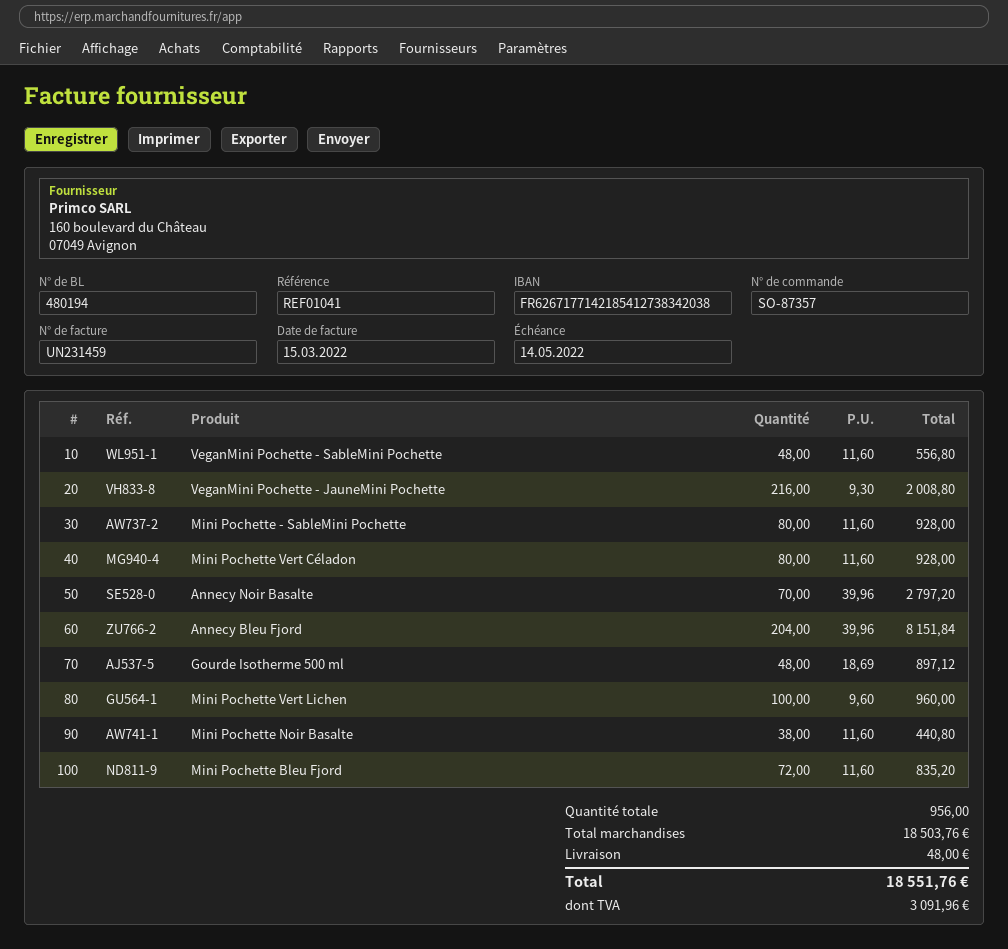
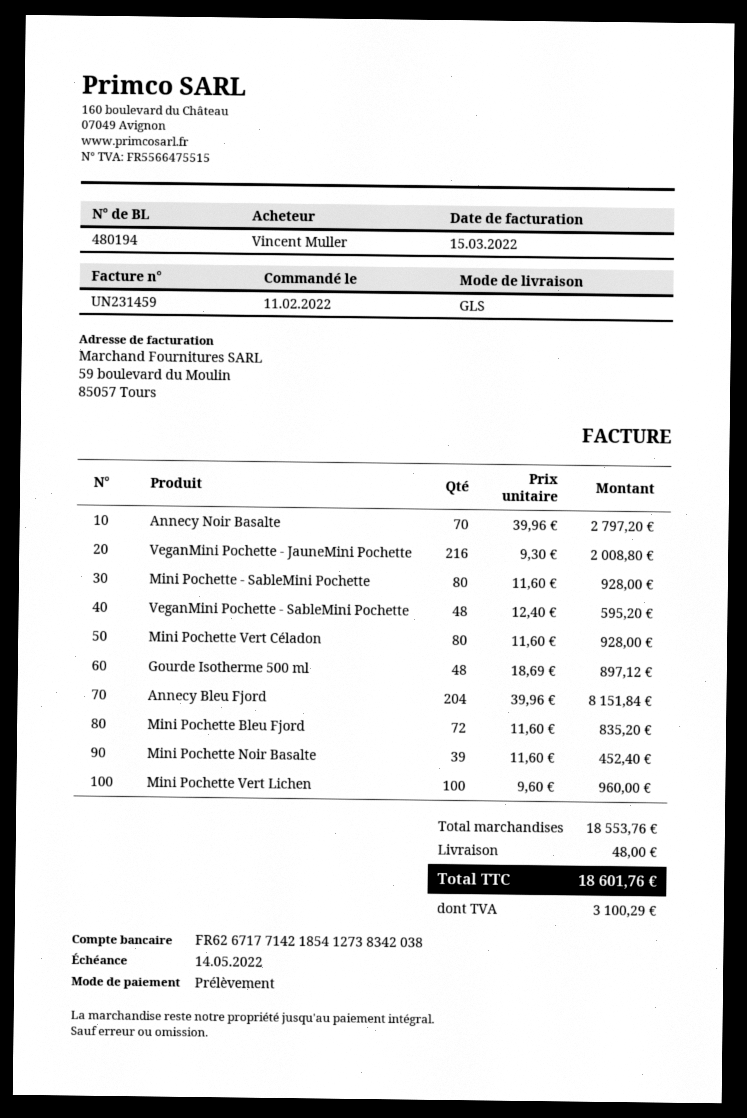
VeganMini Pochette - SableMini Pochette: 48 x 11.60 = 556.80 -> 48 x 12.40 = 595.20
Mini Pochette Noir Basalte: 38 x 11.60 = 440.80 -> 39 x 11.60 = 452.40
subtotal: 18503.76 -> 18553.76
tax: 3091.96 -> 3100.29
total: 18551.76 -> 18601.76

